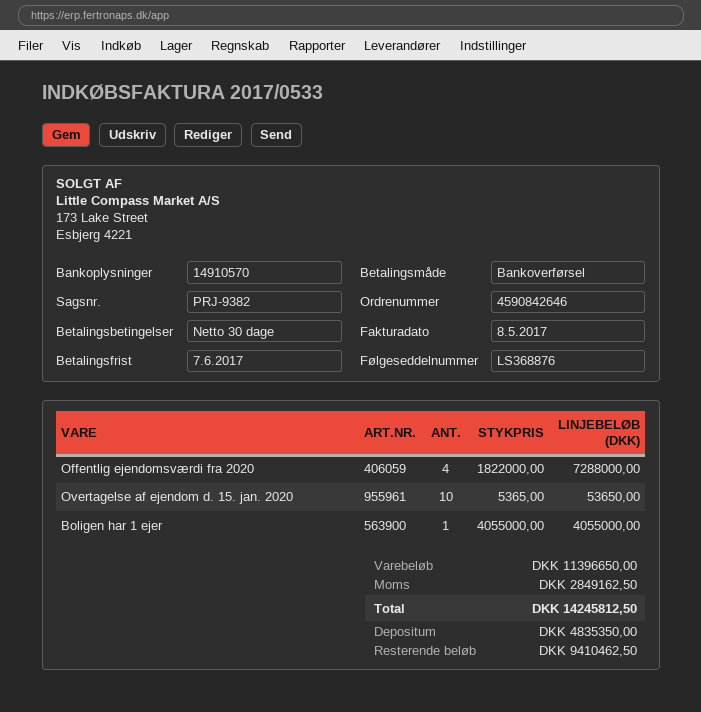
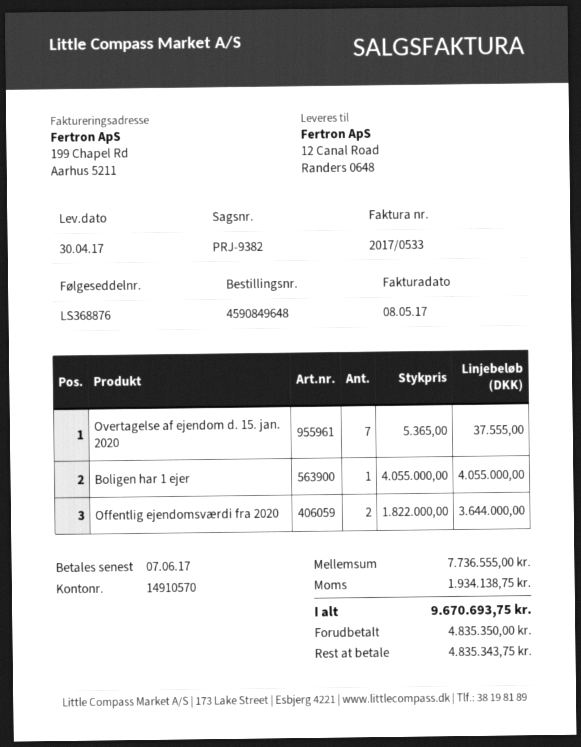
order number: 4590842646 -> 4590849648
Offentlig ejendomsværdi fra 2020: 4 x 1822000.00 = 7288000.00 -> 2 x 1822000.00 = 3644000.00
Overtagelse af ejendom d. 15. jan. 2020: 10 x 5365.00 = 53650.00 -> 7 x 5365.00 = 37555.00
subtotal: 11396650.00 -> 7736555.00
tax: 2849162.50 -> 1934138.75
total: 14245812.50 -> 9670693.75
balance: 9410462.50 -> 4835343.75

